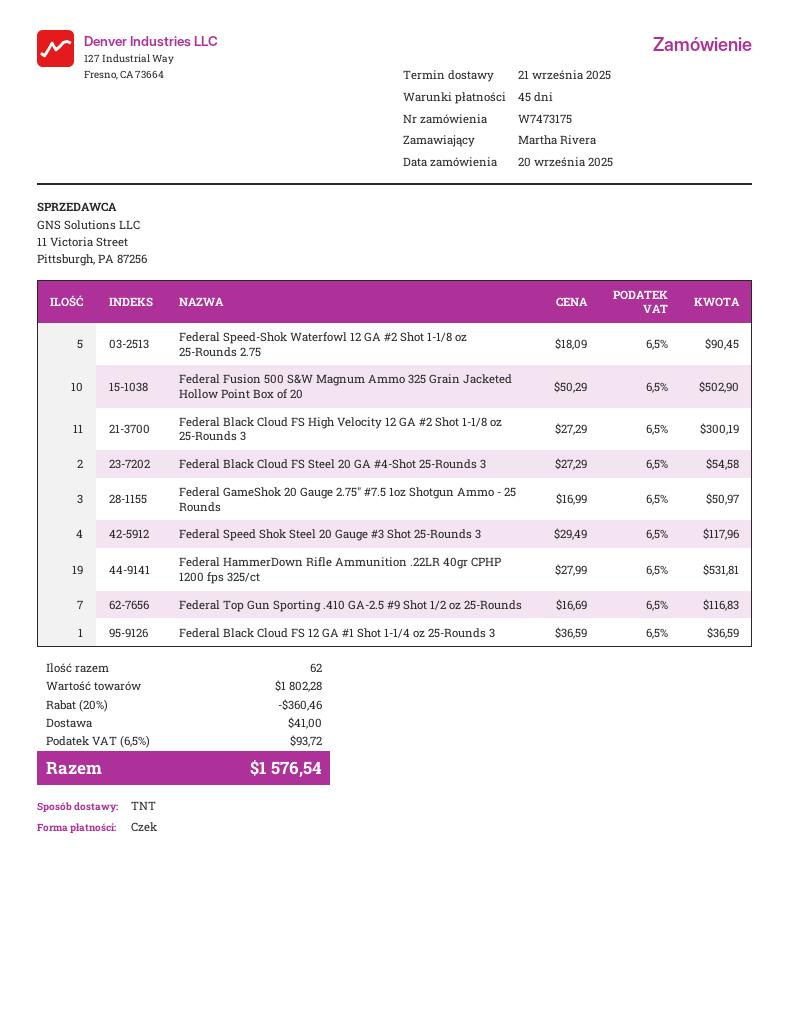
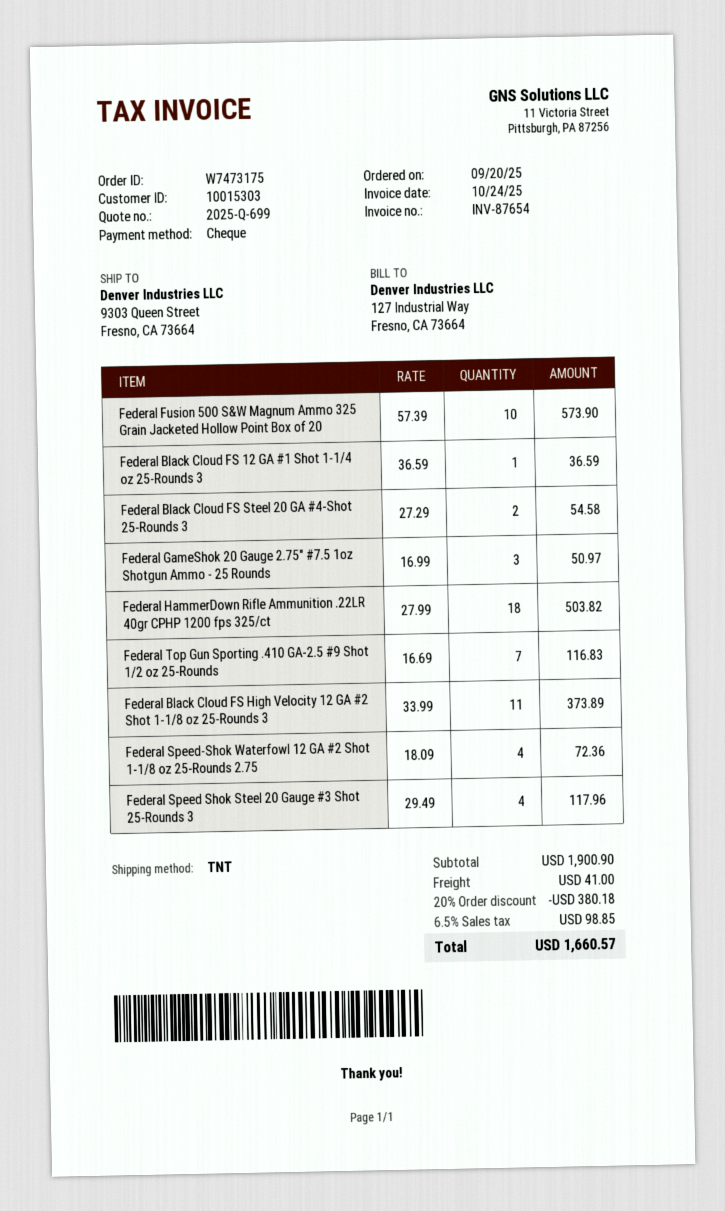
Federal Speed-Shok Waterfowl 12 GA #2 Shot 1-1/8 oz 25-Rounds 2.75: 5 x 18.09 = 90.45 -> 4 x 18.09 = 72.36
Federal Fusion 500 S&W Magnum Ammo 325 Grain Jacketed Hollow Point Box of 20: 10 x 50.29 = 502.90 -> 10 x 57.39 = 573.90
Federal Black Cloud FS High Velocity 12 GA #2 Shot 1-1/8 oz 25-Rounds 3: 11 x 27.29 = 300.19 -> 11 x 33.99 = 373.89
Federal HammerDown Rifle Ammunition .22LR 40gr CPHP 1200 fps 325/ct: 19 x 27.99 = 531.81 -> 18 x 27.99 = 503.82
subtotal: 1802.28 -> 1900.90
discount: 20% = 360.46 -> 20% = 380.18
tax: 6.5% = 93.72 -> 6.5% = 98.85
total: 1576.54 -> 1660.57

